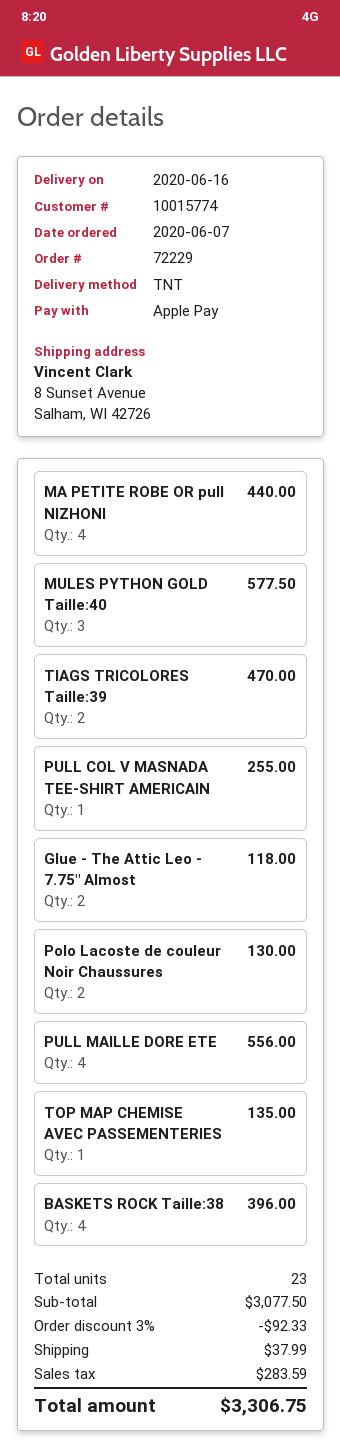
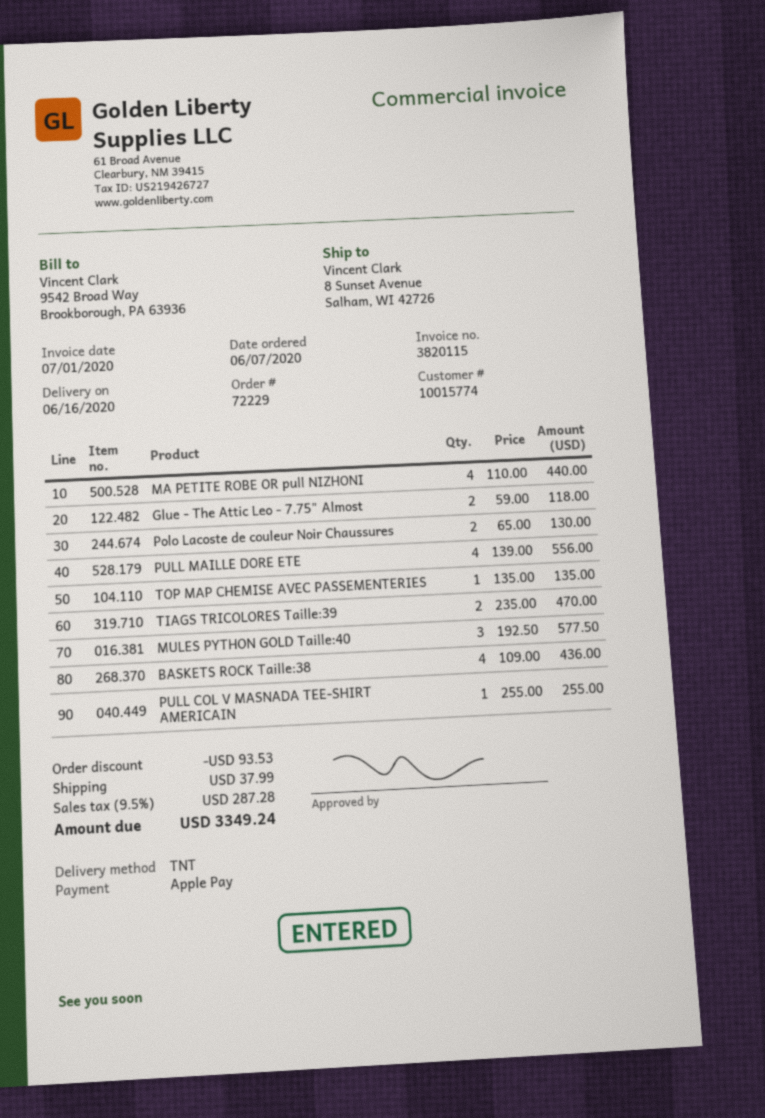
BASKETS ROCK Taille:38: 4 for 396.00 -> 4 for 436.00
discount: 92.33 -> 93.53
tax: 283.59 -> 287.28
total: 3306.75 -> 3349.24

